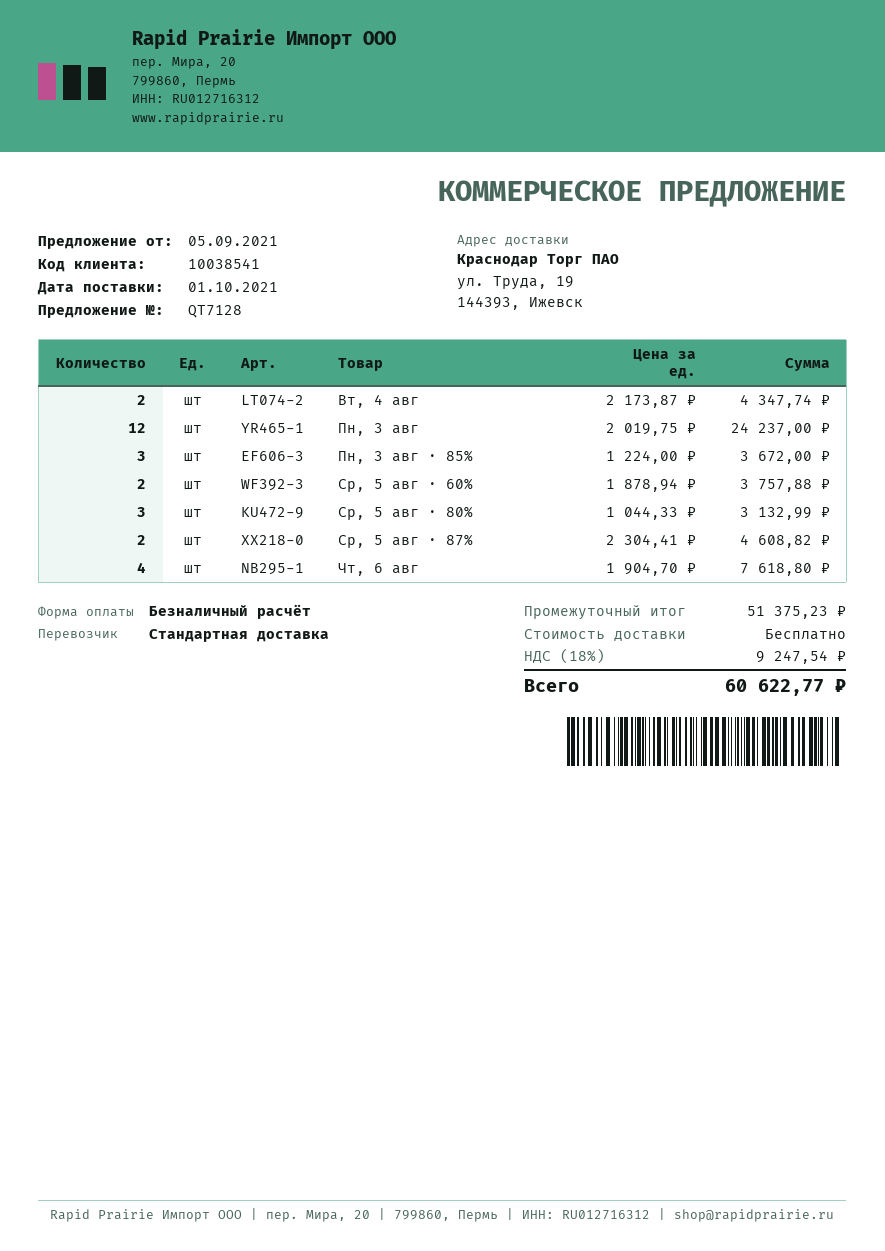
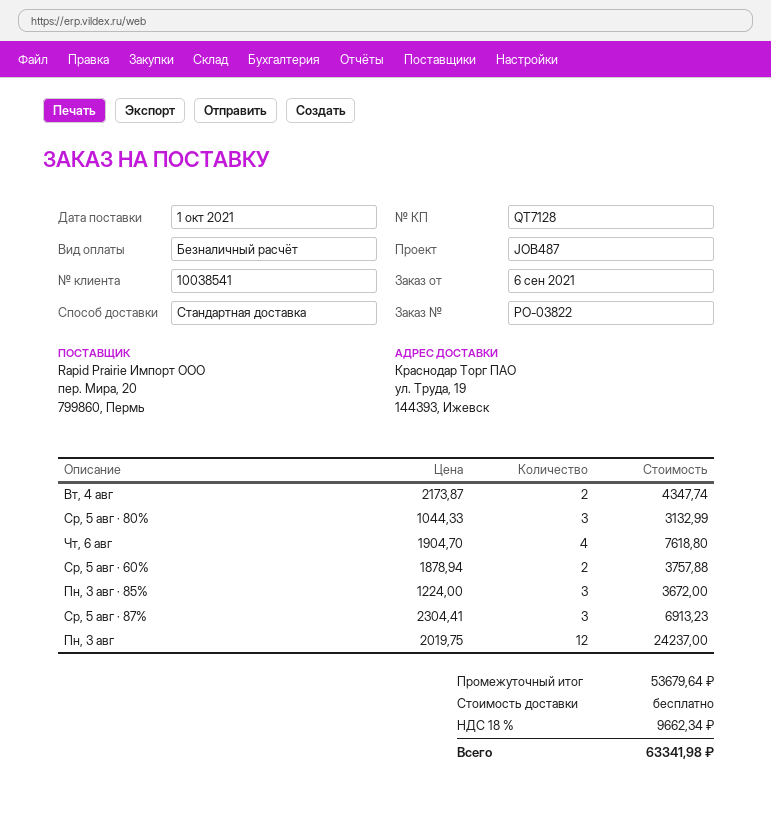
Ср, 5 авг · 87%: 2 x 2304.41 = 4608.82 -> 3 x 2304.41 = 6913.23
subtotal: 51375.23 -> 53679.64
tax: 18% = 9247.54 -> 18% = 9662.34
total: 60622.77 -> 63341.98

